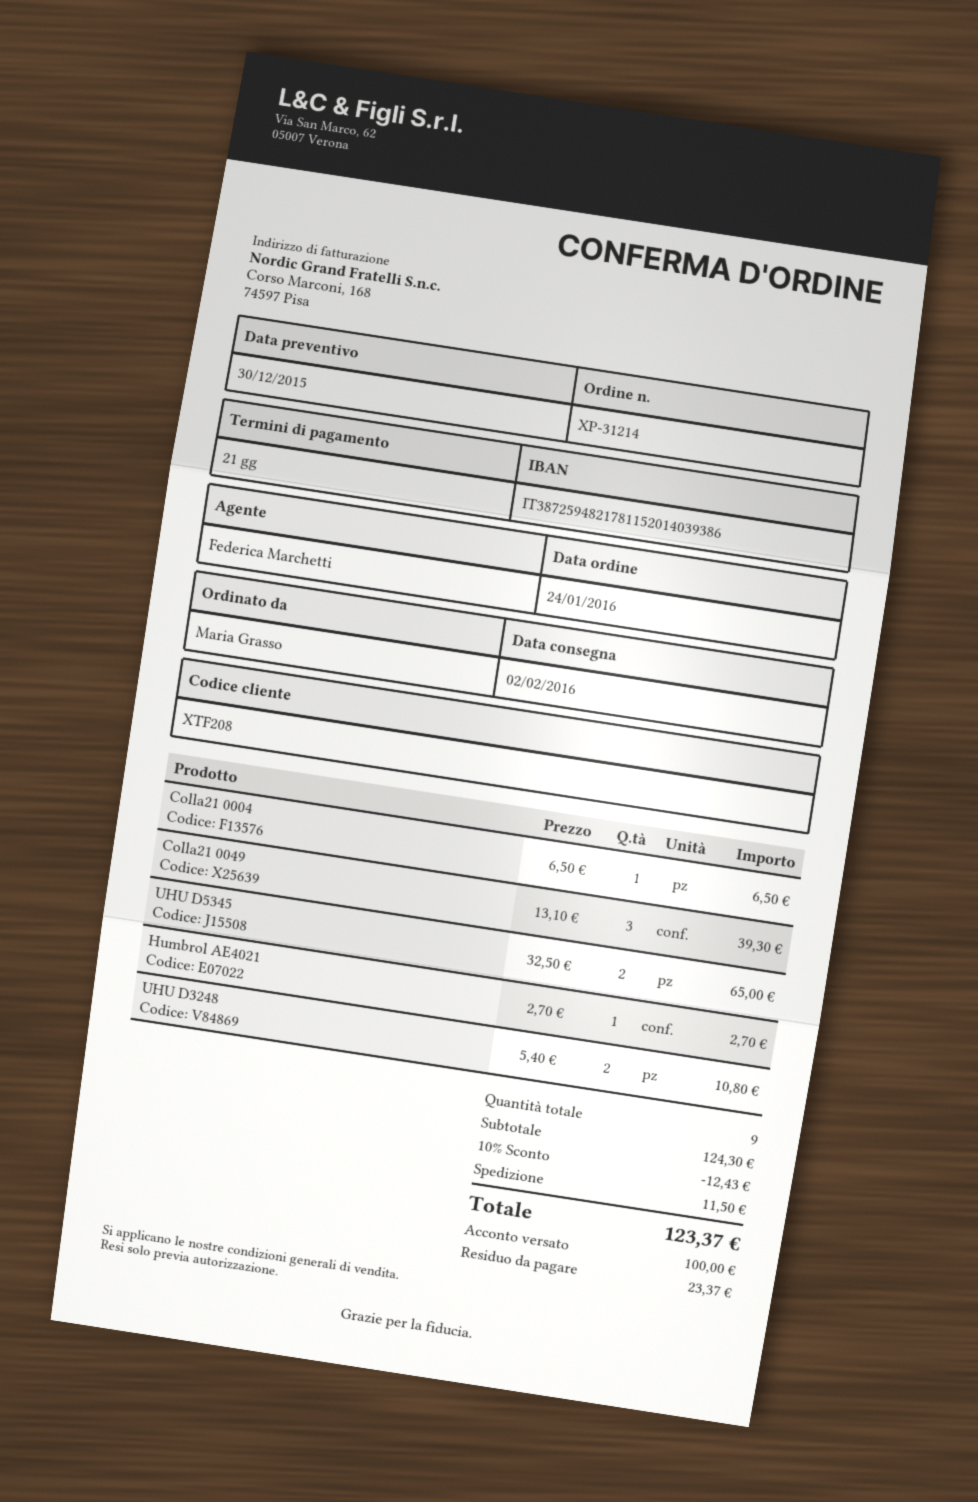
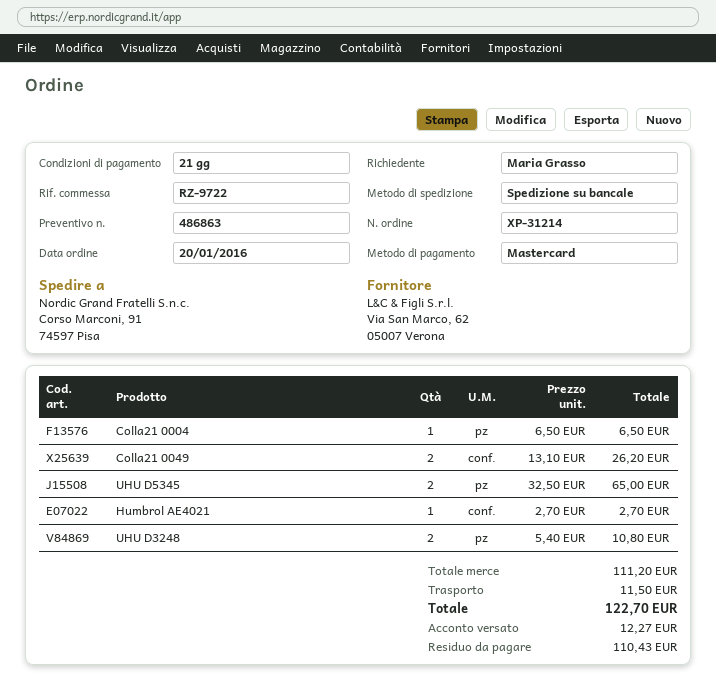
order date: 2016-01-24 -> 2016-01-20
Colla21 0049: 3 x 13.10 = 39.30 -> 2 x 13.10 = 26.20
subtotal: 124.30 -> 111.20
discount: 10% = 12.43 -> none
total: 123.37 -> 122.70
deposit: 100.00 -> 12.27
balance: 23.37 -> 110.43

